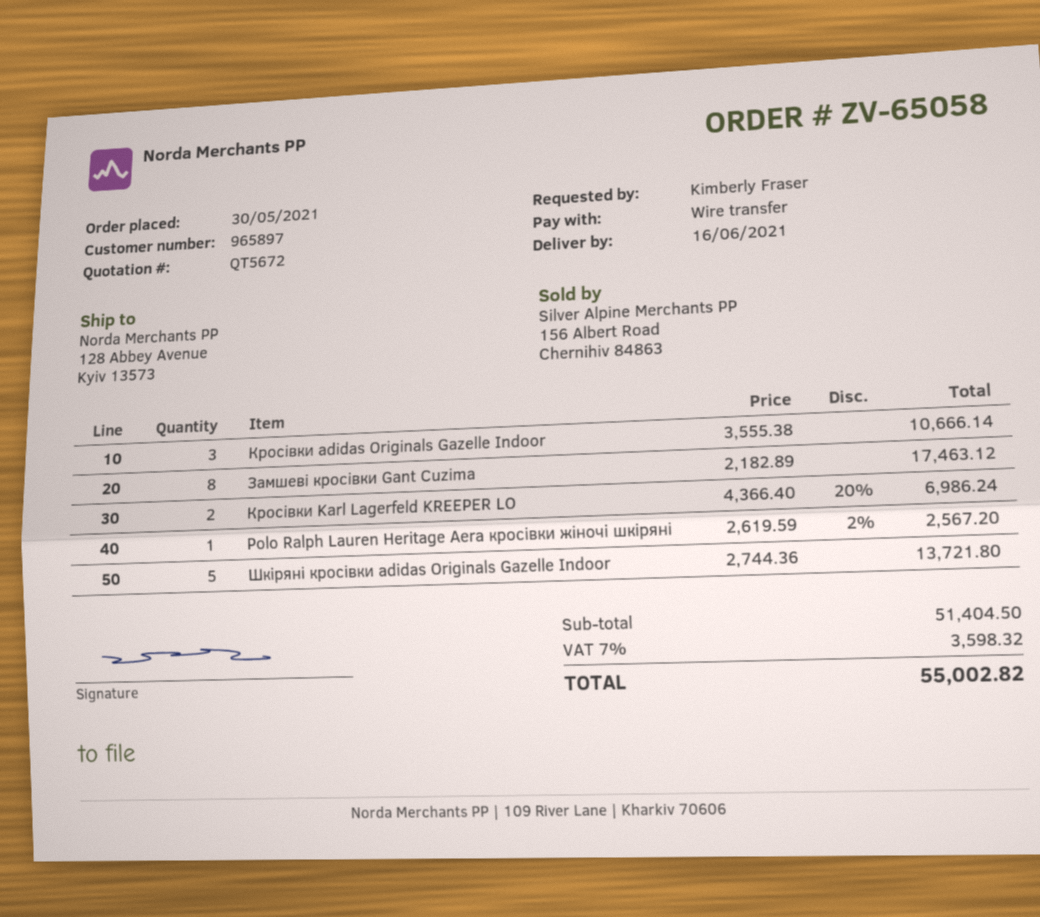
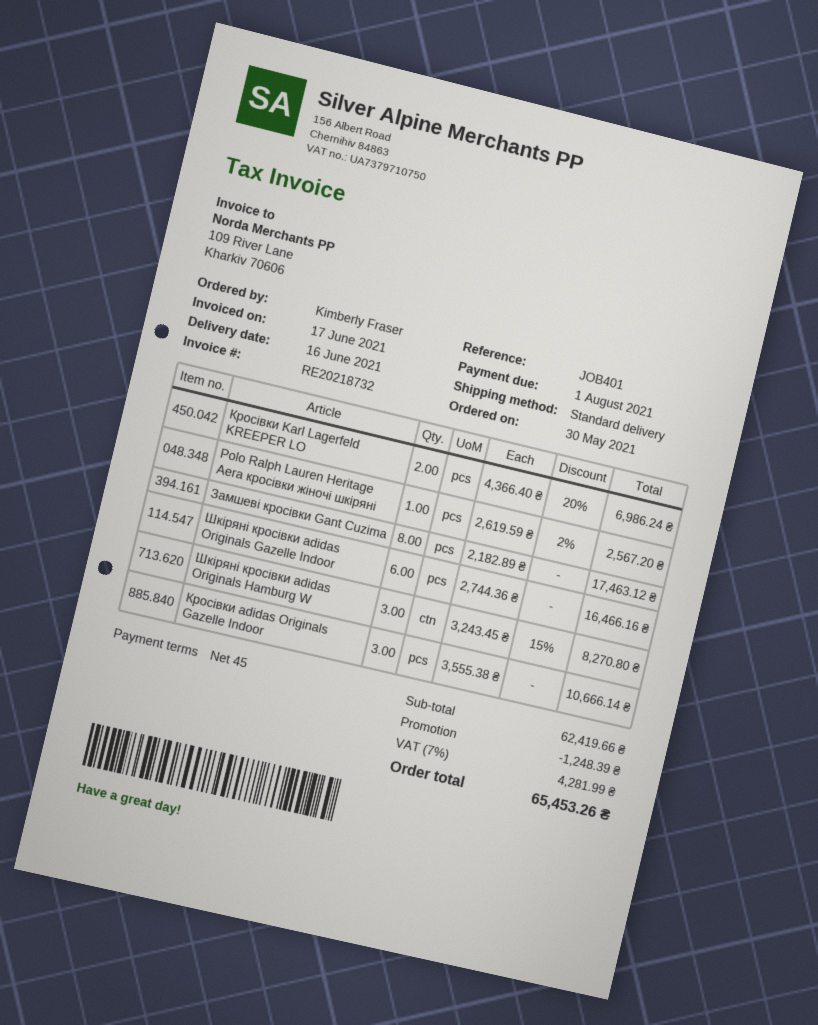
Шкіряні кросівки adidas Originals Gazelle Indoor: 5 x 2744.36 = 13721.80 -> 6 x 2744.36 = 16466.16
Шкіряні кросівки adidas Originals Hamburg W: none -> 3 x 3243.45 - 15% = 8270.80
subtotal: 51404.50 -> 62419.66
discount: none -> 1248.39
tax: 7% = 3598.32 -> 7% = 4281.99
total: 55002.82 -> 65453.26

